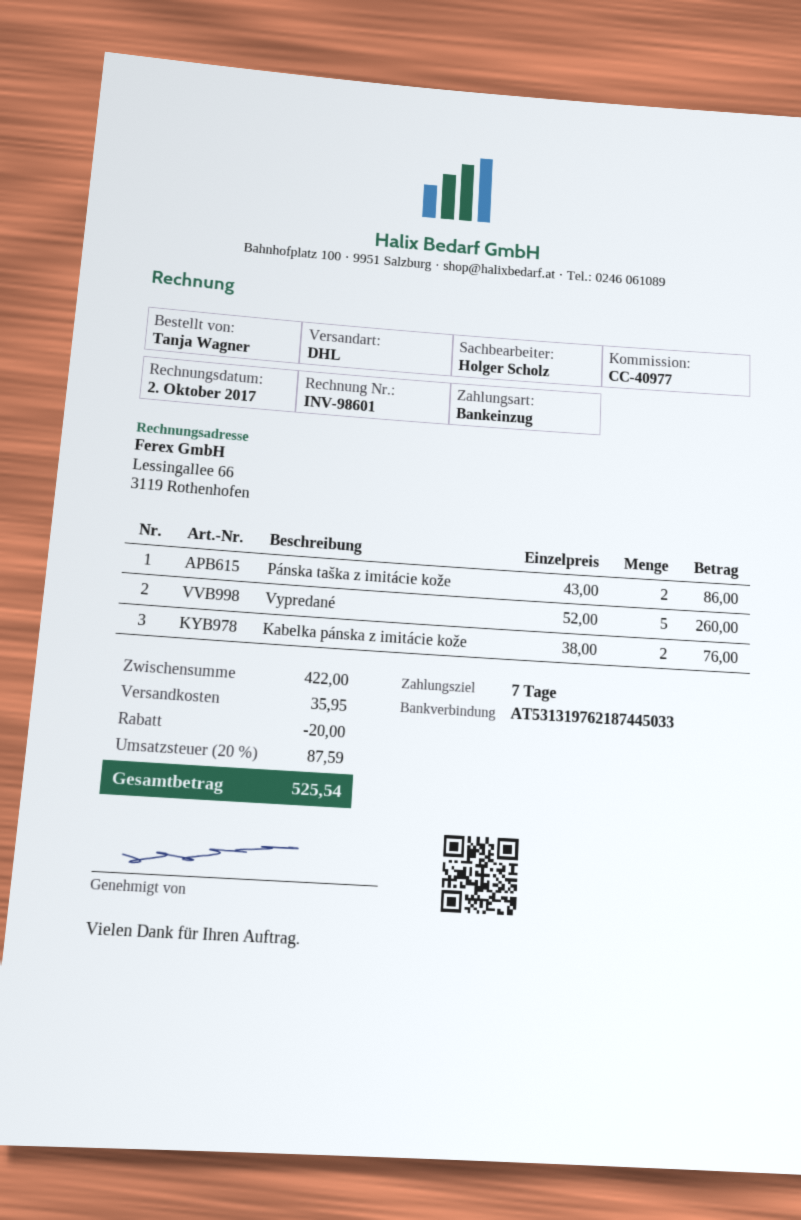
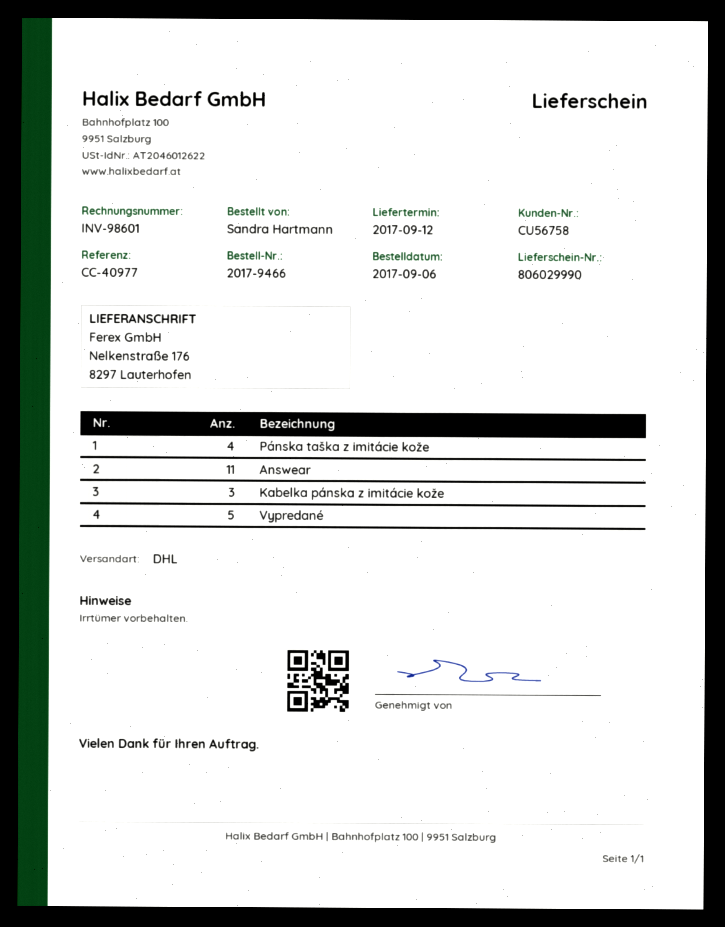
ordered by: Tanja Wagner -> Sandra Hartmann
Pánska taška z imitácie kože: 2 -> 4
Kabelka pánska z imitácie kože: 2 -> 3
Answear: none -> 11

